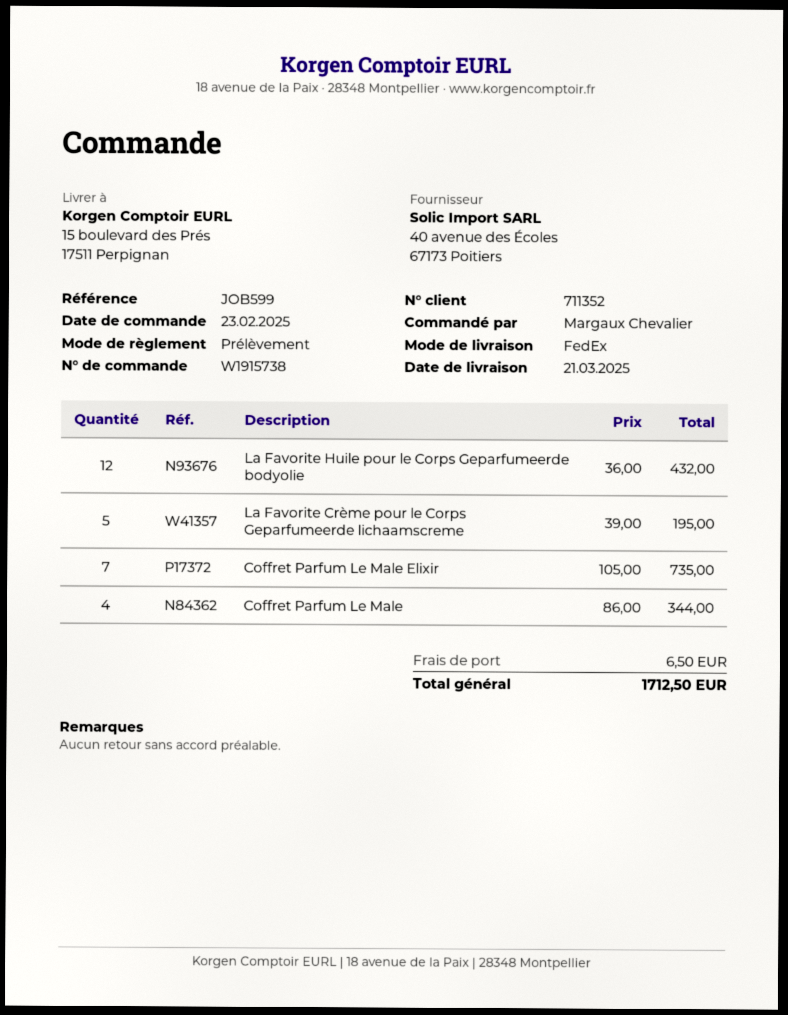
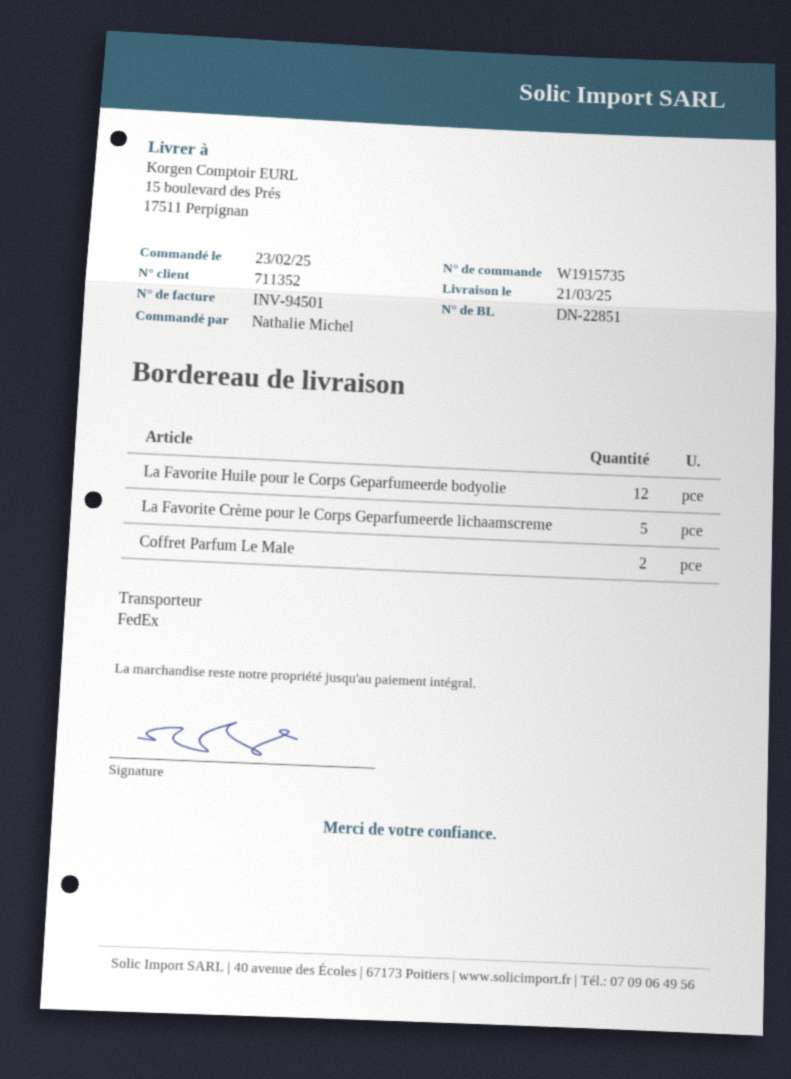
order number: W1915738 -> W1915735
ordered by: Margaux Chevalier -> Nathalie Michel
Coffret Parfum Le Male Elixir: 7 -> none
Coffret Parfum Le Male: 4 -> 2

